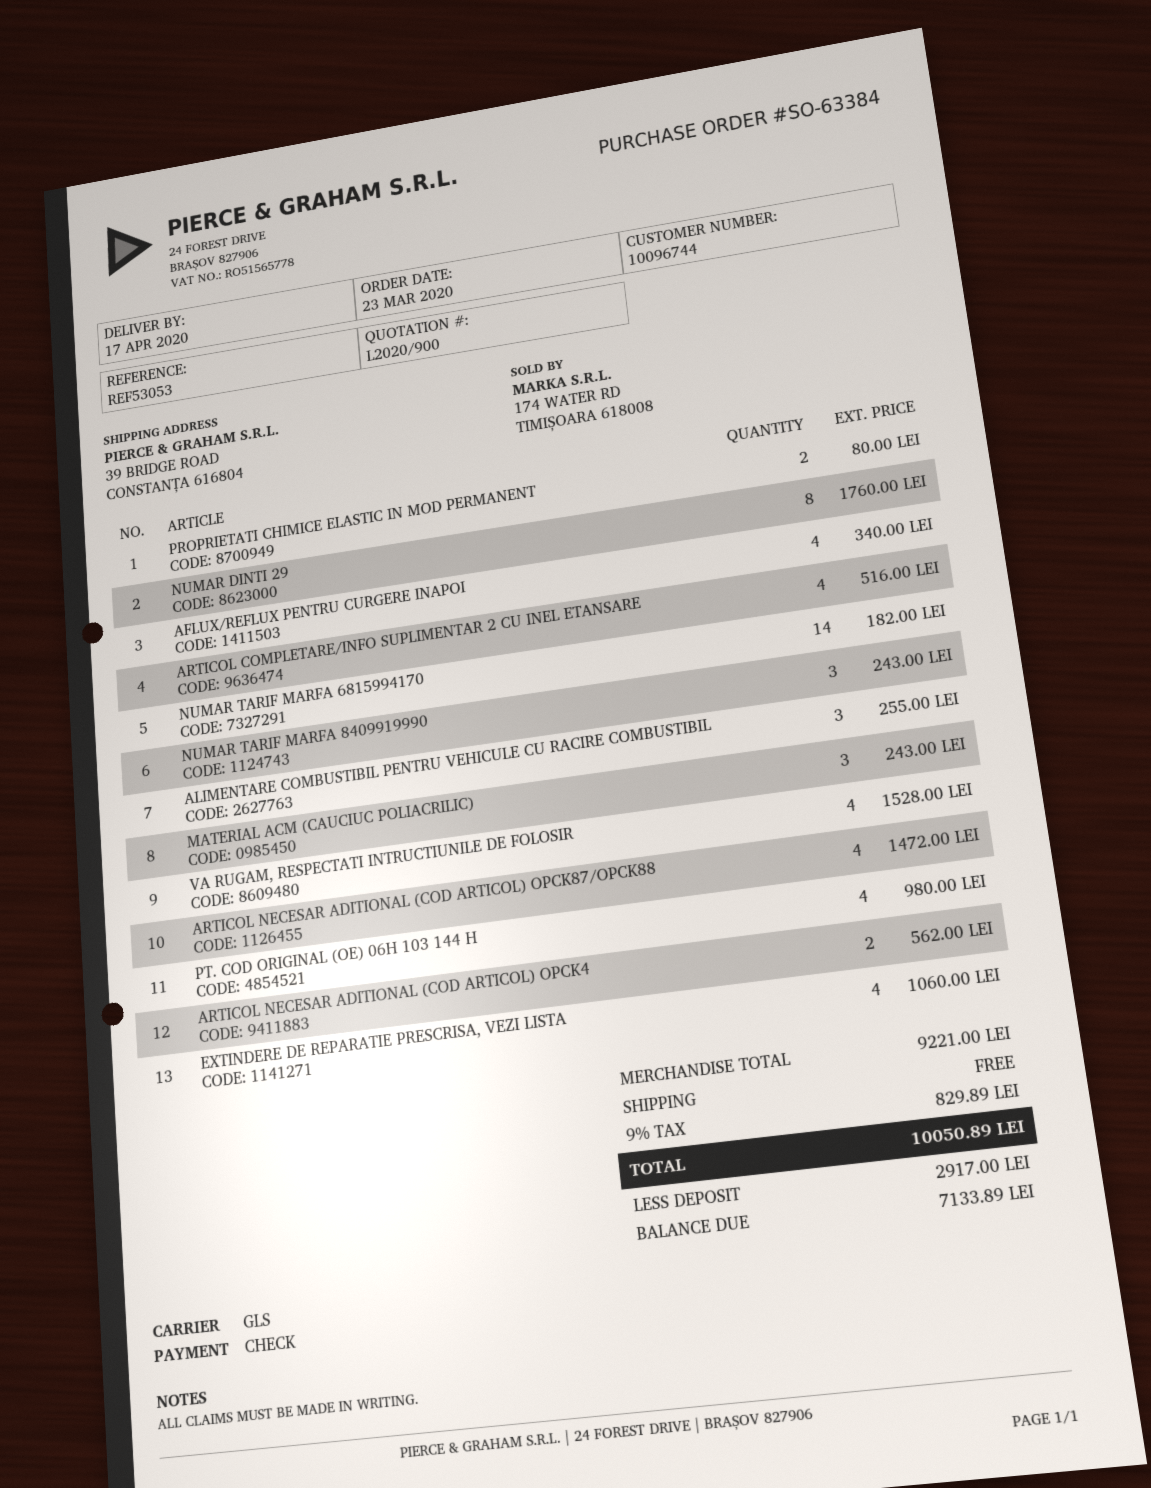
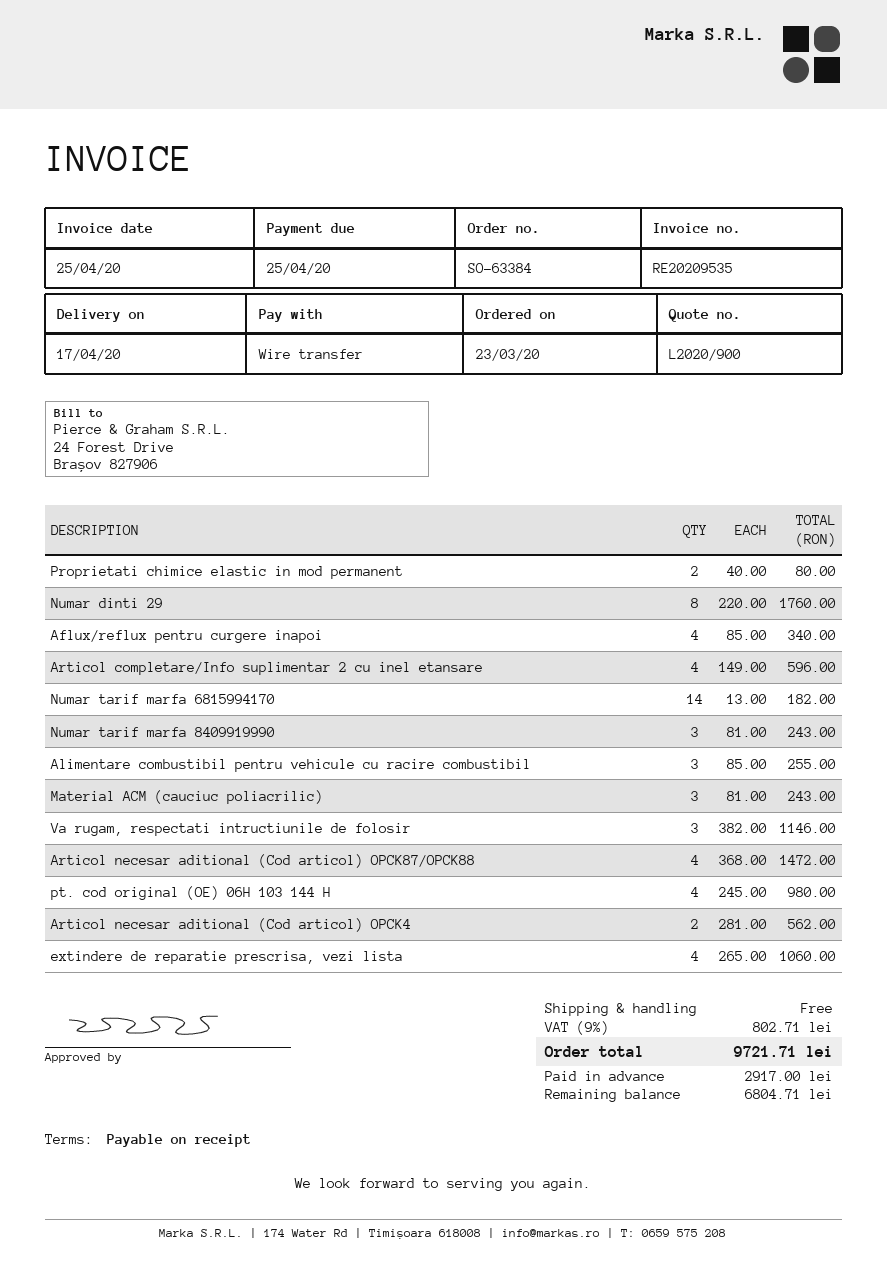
payment method: cheque -> bank transfer
ARTICOL COMPLETARE/INFO SUPLIMENTAR 2 CU INEL ETANSARE: 4 for 516.00 -> 4 for 596.00
VA RUGAM, RESPECTATI INTRUCTIUNILE DE FOLOSIR: 4 for 1528.00 -> 3 for 1146.00
tax: 9% = 829.89 -> 9% = 802.71
total: 10050.89 -> 9721.71
balance: 7133.89 -> 6804.71

